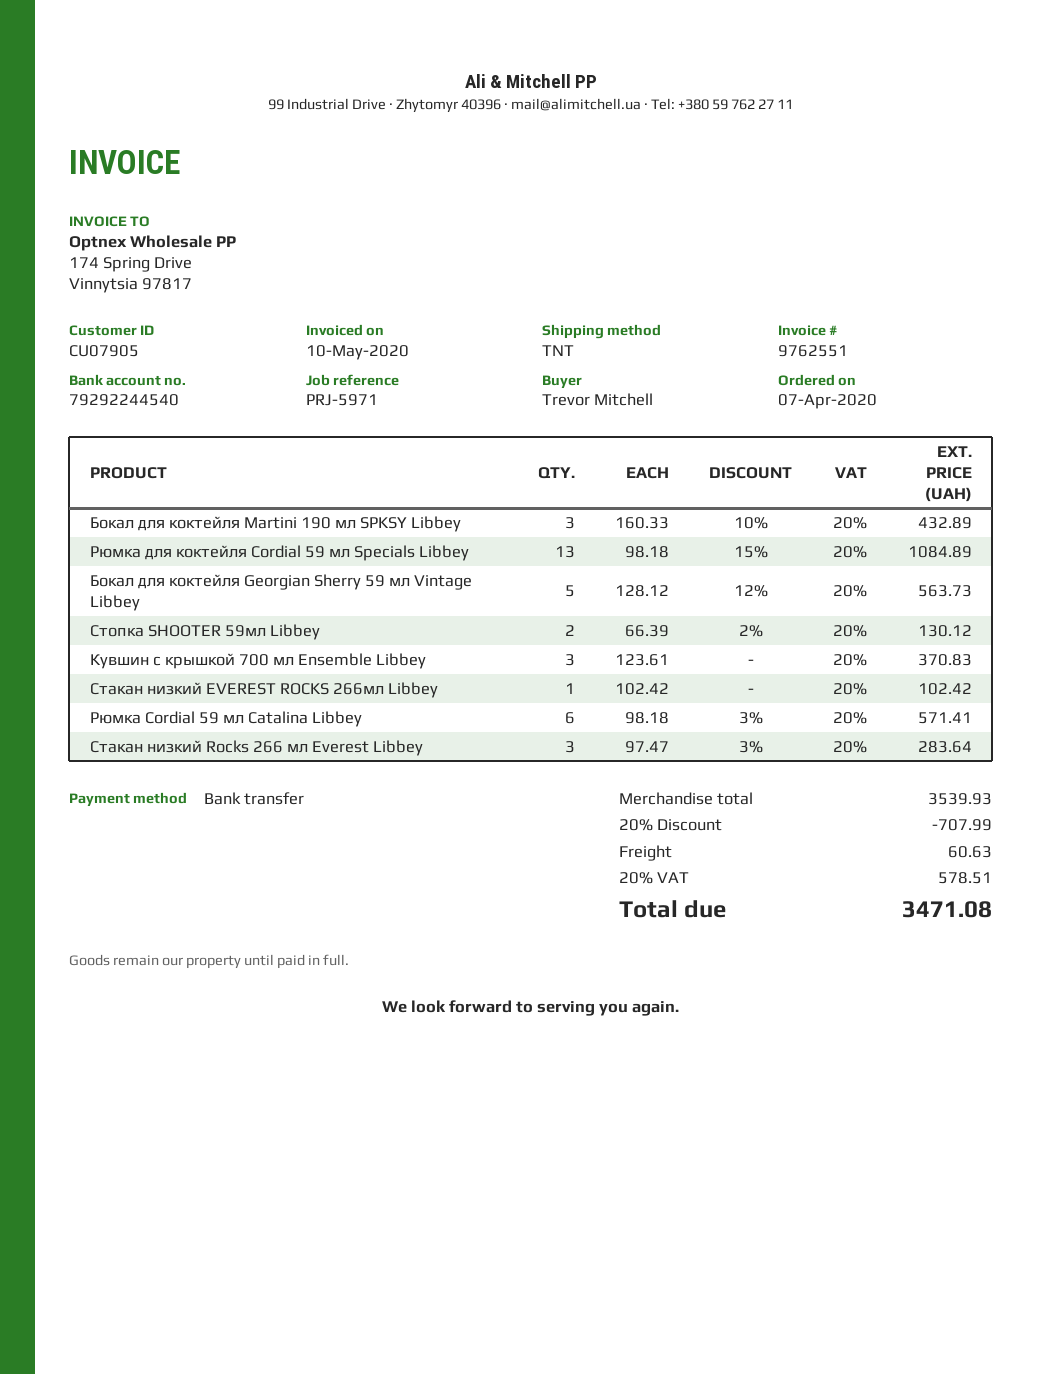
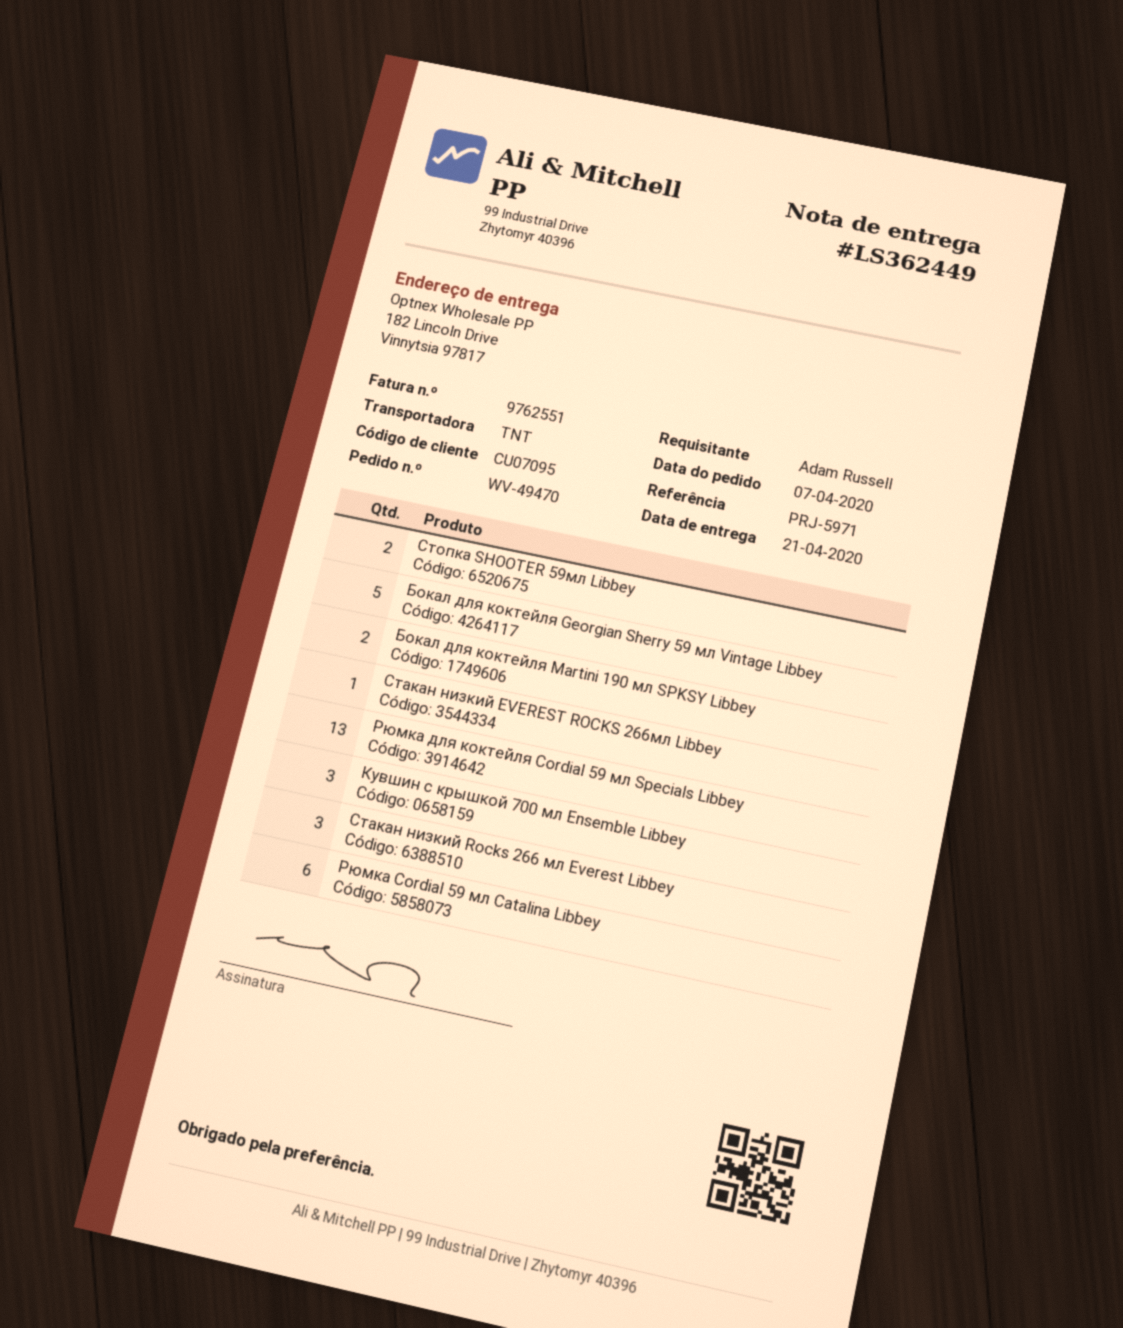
customer number: CU07905 -> CU07095
ordered by: Trevor Mitchell -> Adam Russell
Бокал для коктейля Martini 190 мл SPKSY Libbey: 3 -> 2

